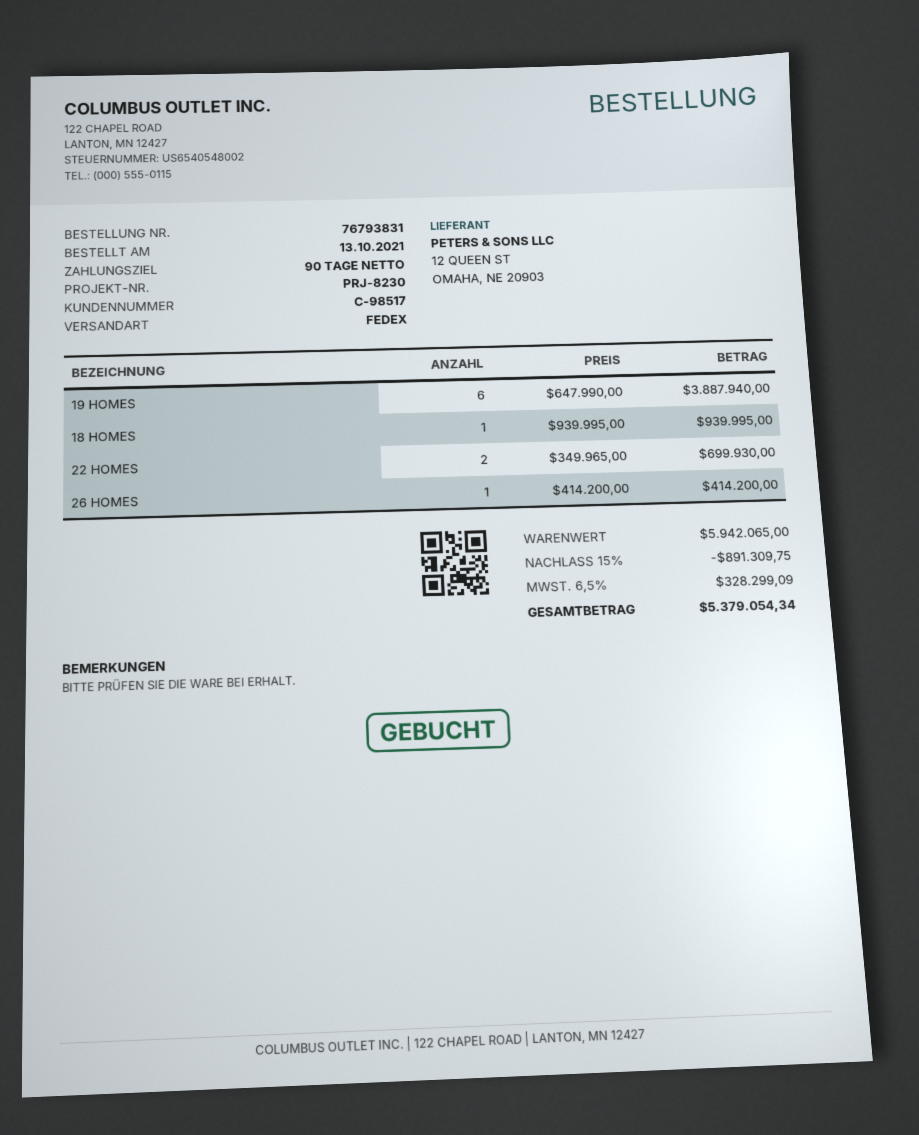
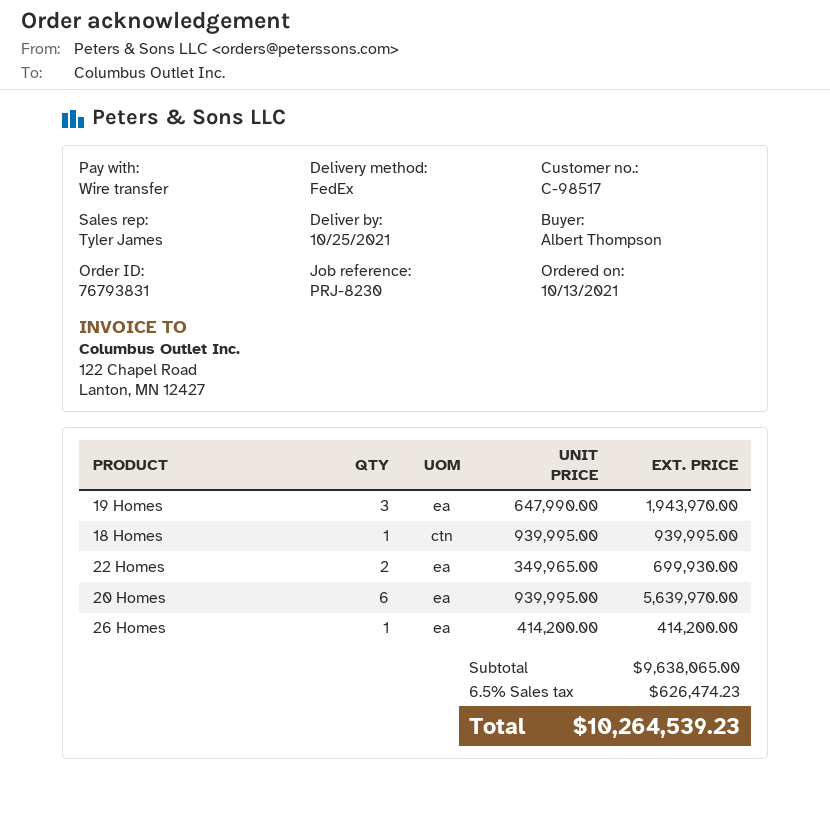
19 HOMES: 6 x 647990.00 = 3887940.00 -> 3 x 647990.00 = 1943970.00
20 Homes: none -> 6 x 939995.00 = 5639970.00
subtotal: 5942065.00 -> 9638065.00
discount: 15% = 891309.75 -> none
tax: 6.5% = 328299.09 -> 6.5% = 626474.23
total: 5379054.34 -> 10264539.23

